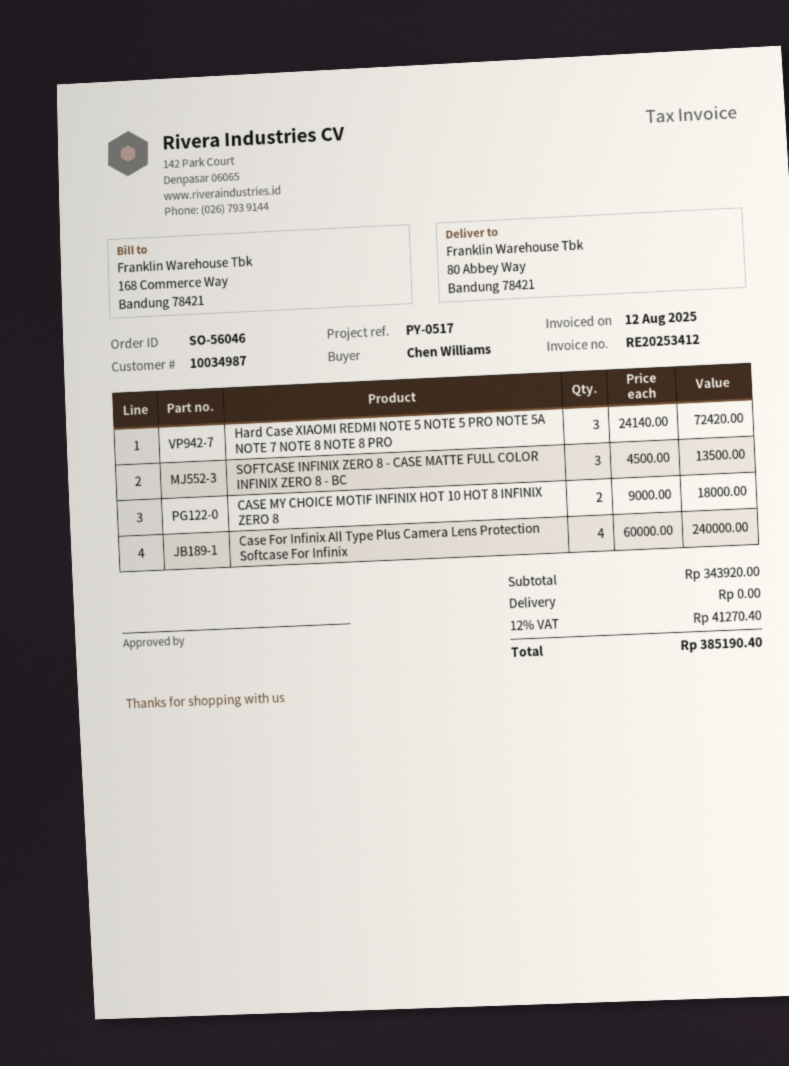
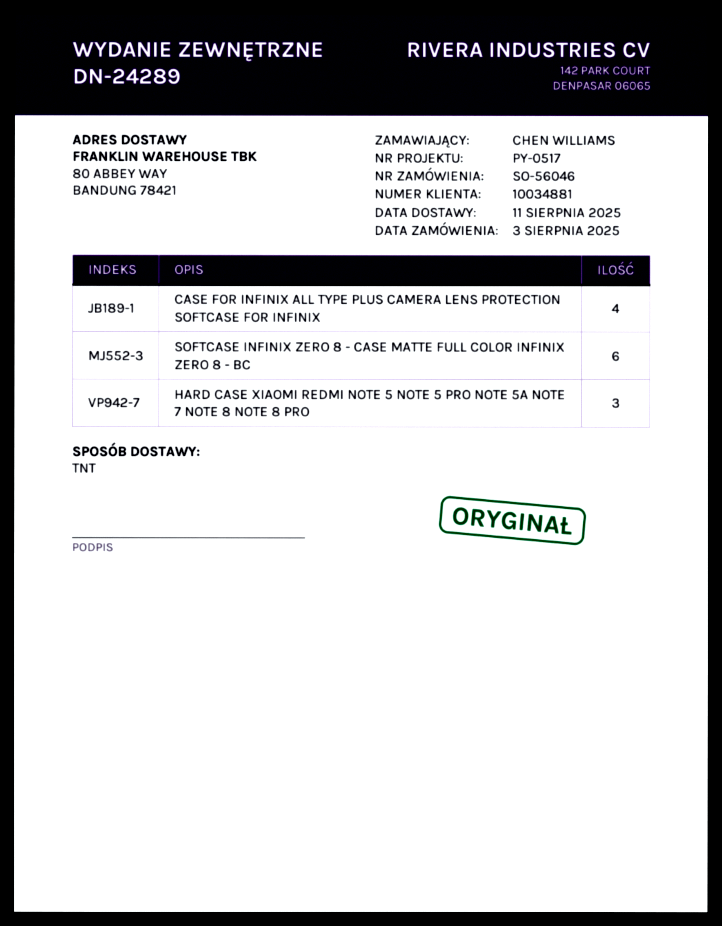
customer number: 10034987 -> 10034881
SOFTCASE INFINIX ZERO 8 - CASE MATTE FULL COLOR INFINIX ZERO 8 - BC: 3 -> 6
CASE MY CHOICE MOTIF INFINIX HOT 10 HOT 8 INFINIX ZERO 8: 2 -> none

